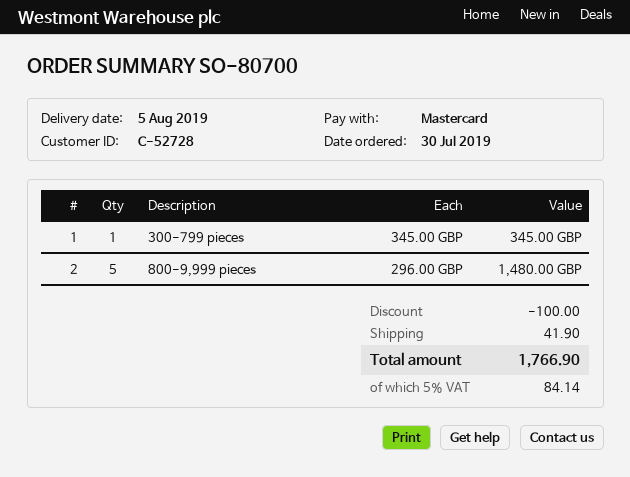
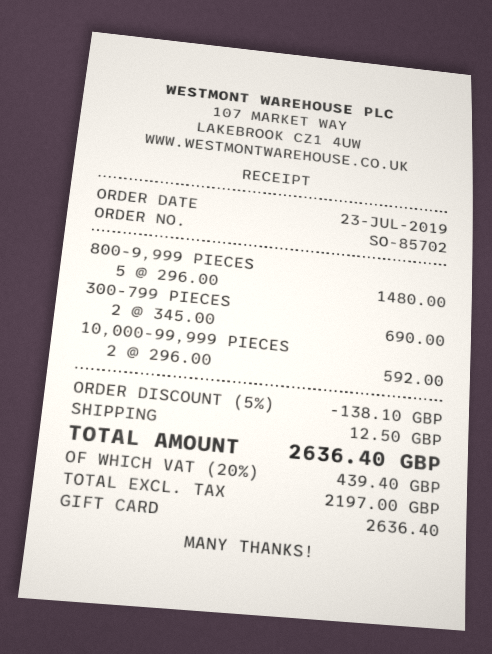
order number: SO-80700 -> SO-85702
order date: 2019-07-30 -> 2019-07-23
payment method: Mastercard -> gift card
300-799 pieces: 1 x 345.00 = 345.00 -> 2 x 345.00 = 690.00
10,000-99,999 PIECES: none -> 2 x 296.00 = 592.00
discount: 100.00 -> 138.10
shipping: 41.90 -> 12.50
tax: 5% = 84.14 -> 20% = 439.40
total: 1766.90 -> 2636.40

